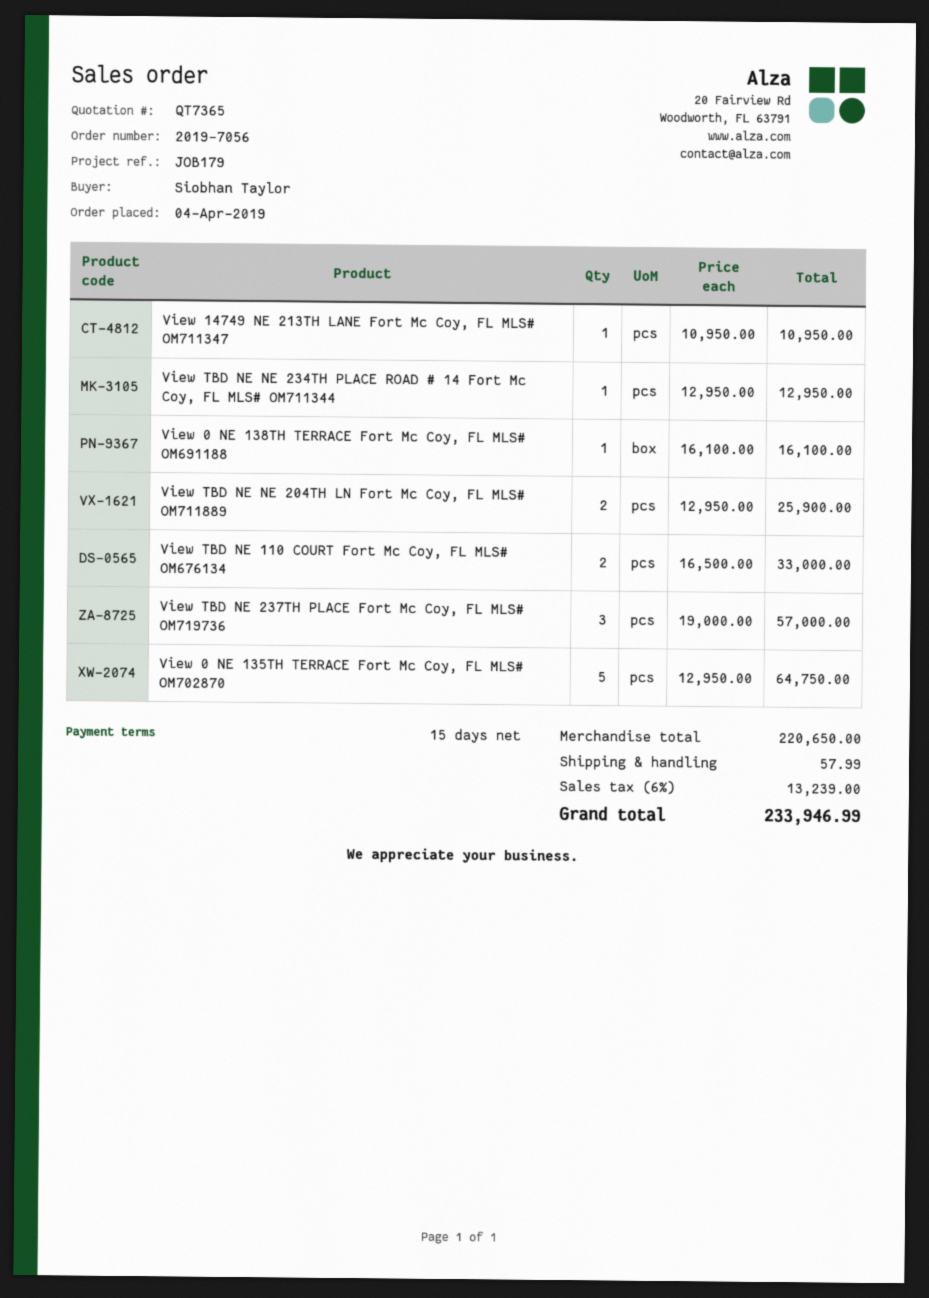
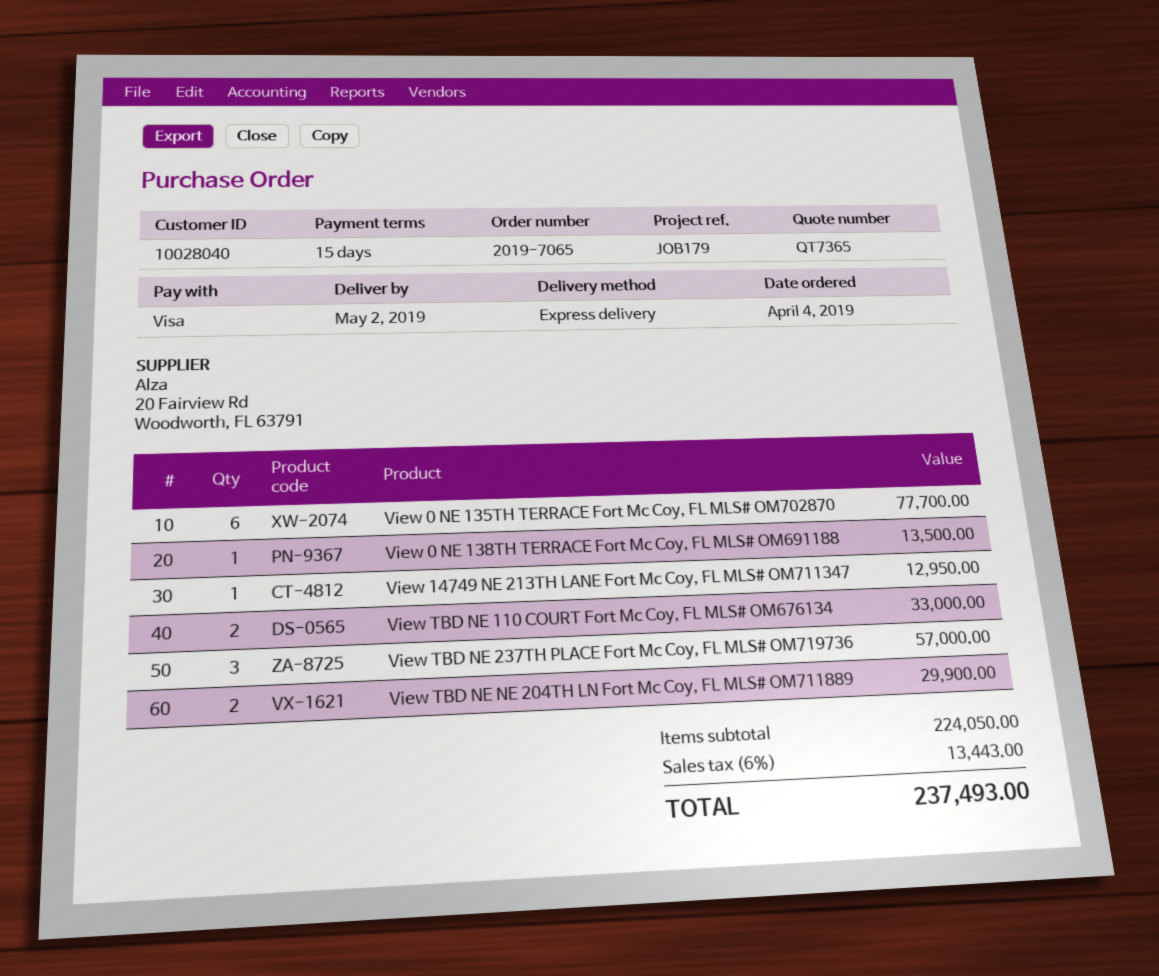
order number: 2019-7056 -> 2019-7065
View 14749 NE 213TH LANE Fort Mc Coy, FL MLS# OM711347: 1 for 10950.00 -> 1 for 12950.00
View TBD NE NE 234TH PLACE ROAD # 14 Fort Mc Coy, FL MLS# OM711344: 1 for 12950.00 -> none
View 0 NE 138TH TERRACE Fort Mc Coy, FL MLS# OM691188: 1 for 16100.00 -> 1 for 13500.00
View TBD NE NE 204TH LN Fort Mc Coy, FL MLS# OM711889: 2 for 25900.00 -> 2 for 29900.00
View 0 NE 135TH TERRACE Fort Mc Coy, FL MLS# OM702870: 5 for 64750.00 -> 6 for 77700.00
subtotal: 220650.00 -> 224050.00
shipping: 57.99 -> none
tax: 6% = 13239.00 -> 6% = 13443.00
total: 233946.99 -> 237493.00

